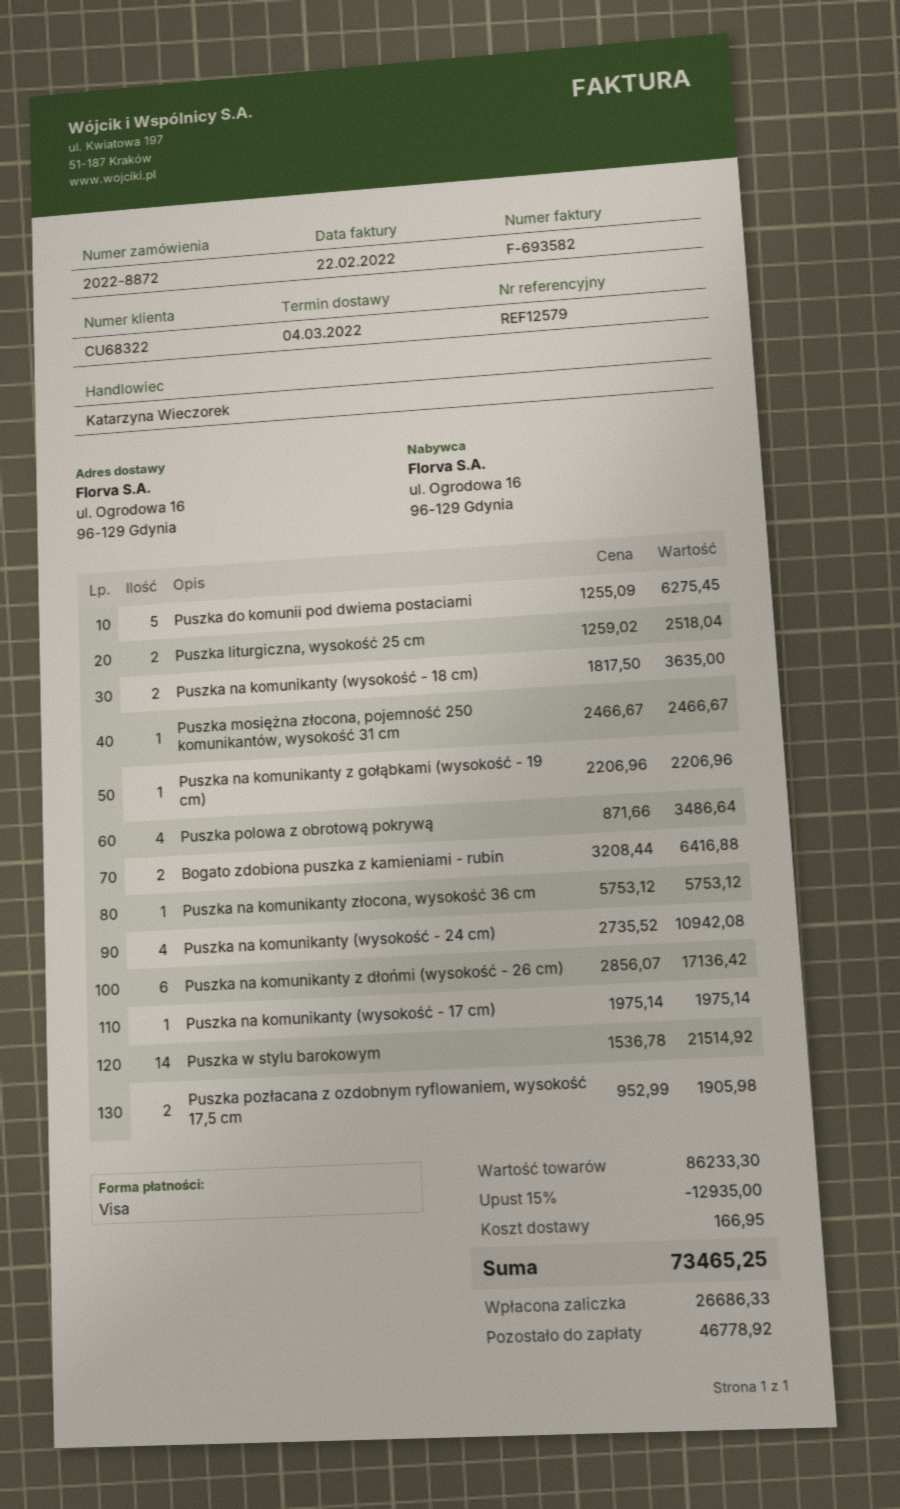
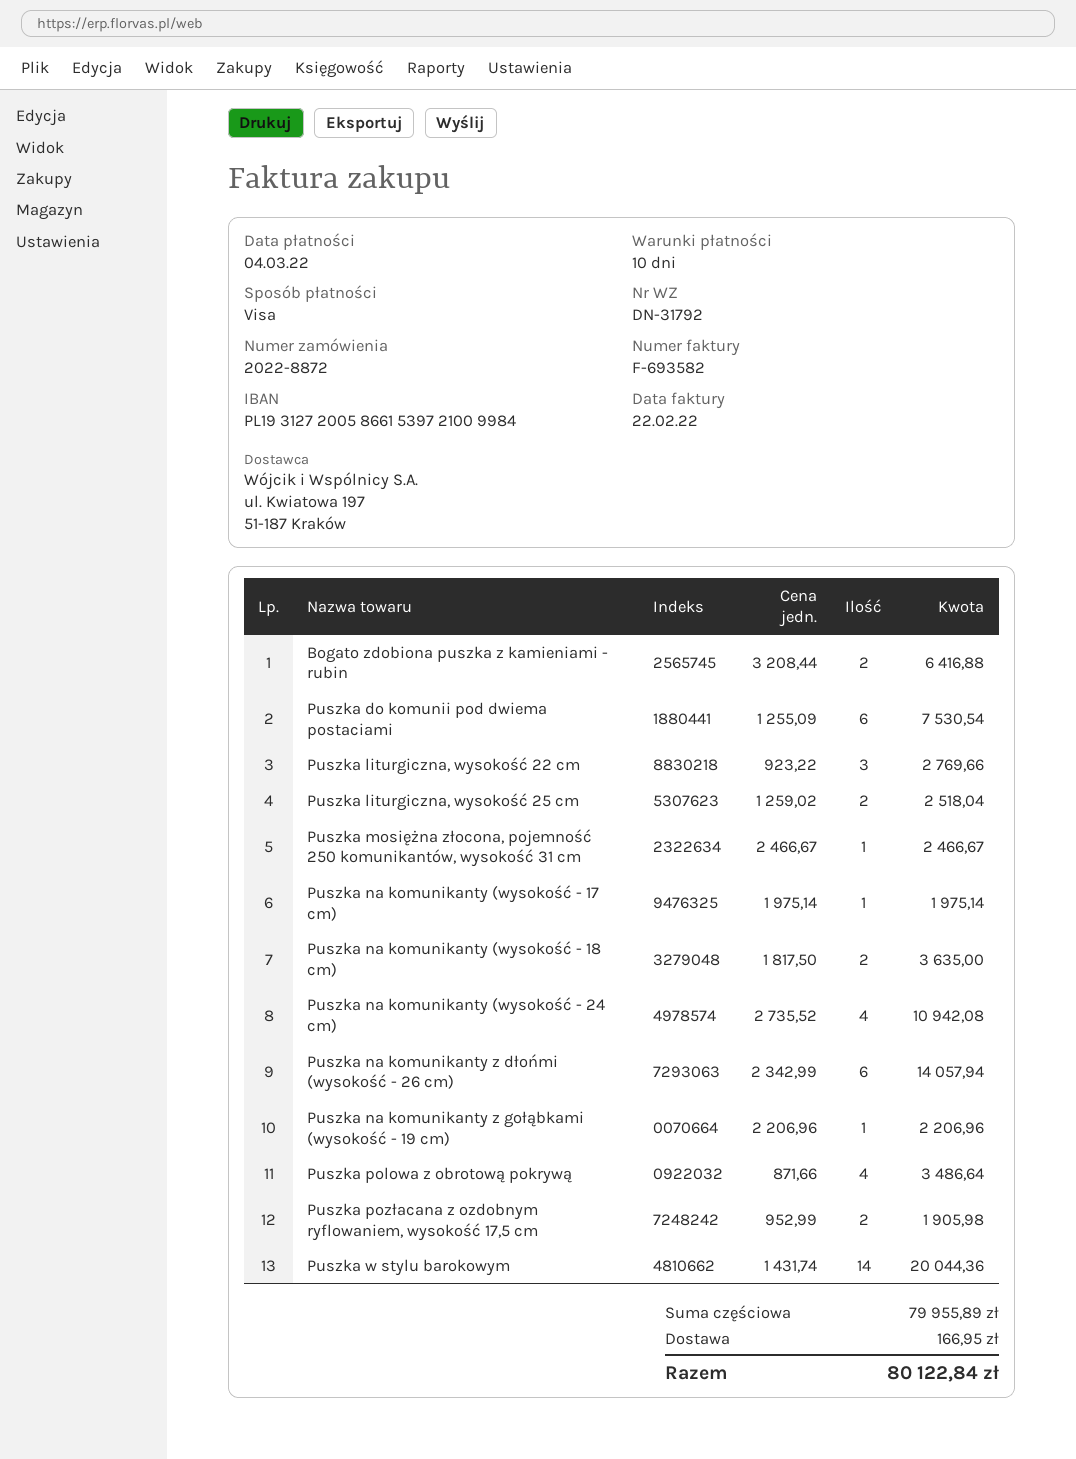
Puszka do komunii pod dwiema postaciami: 5 x 1255.09 = 6275.45 -> 6 x 1255.09 = 7530.54
Puszka na komunikanty złocona, wysokość 36 cm: 1 x 5753.12 = 5753.12 -> none
Puszka na komunikanty z dłońmi (wysokość - 26 cm): 6 x 2856.07 = 17136.42 -> 6 x 2342.99 = 14057.94
Puszka w stylu barokowym: 14 x 1536.78 = 21514.92 -> 14 x 1431.74 = 20044.36
Puszka liturgiczna, wysokość 22 cm: none -> 3 x 923.22 = 2769.66
subtotal: 86233.30 -> 79955.89
discount: 15% = 12935.00 -> none
total: 73465.25 -> 80122.84

